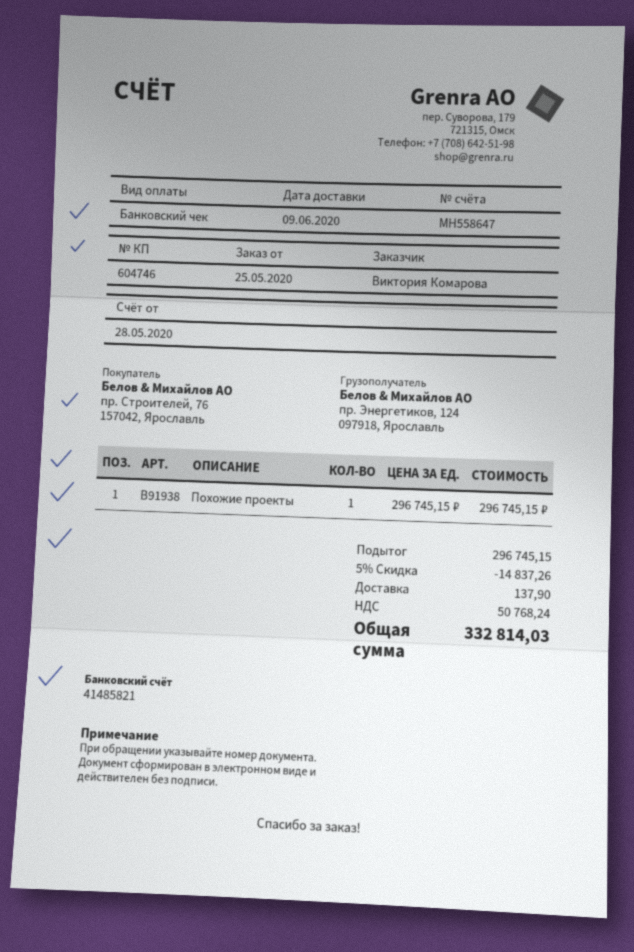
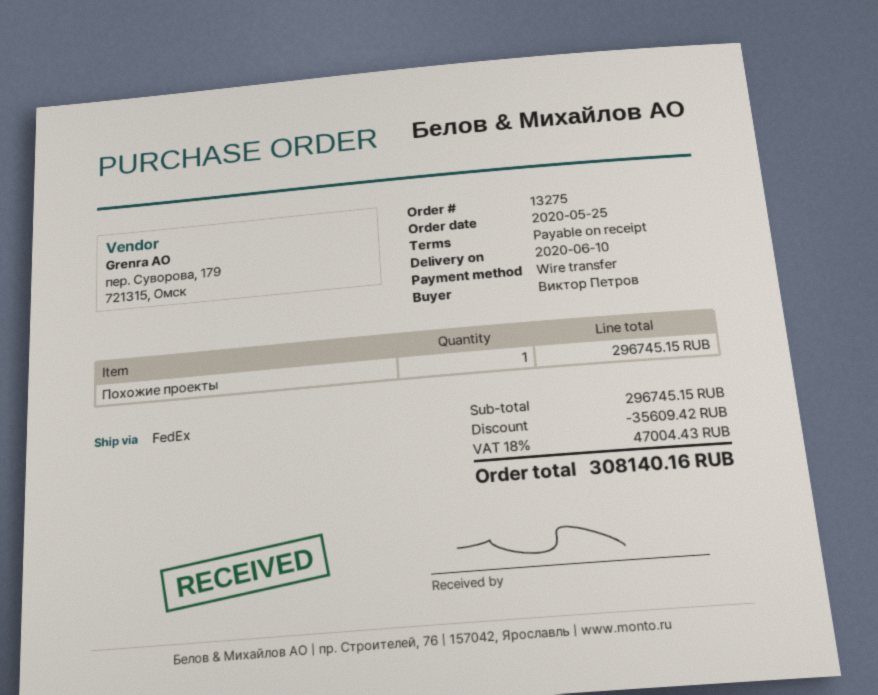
delivery date: 2020-06-09 -> 2020-06-10
ordered by: Виктория Комарова -> Виктор Петров
payment method: cheque -> bank transfer
discount: 14837.26 -> 35609.42
shipping: 137.90 -> none
tax: 50768.24 -> 47004.43
total: 332814.03 -> 308140.16

